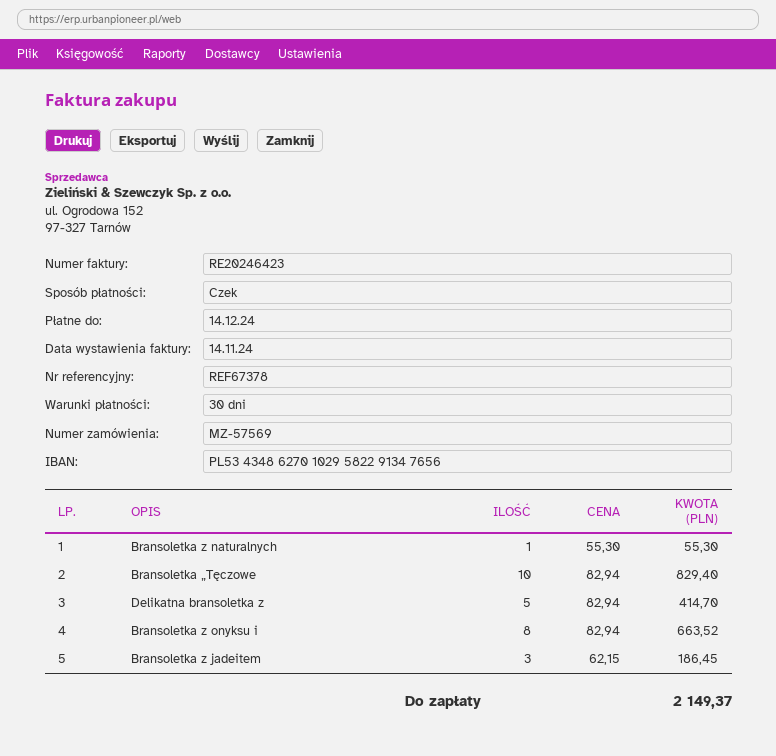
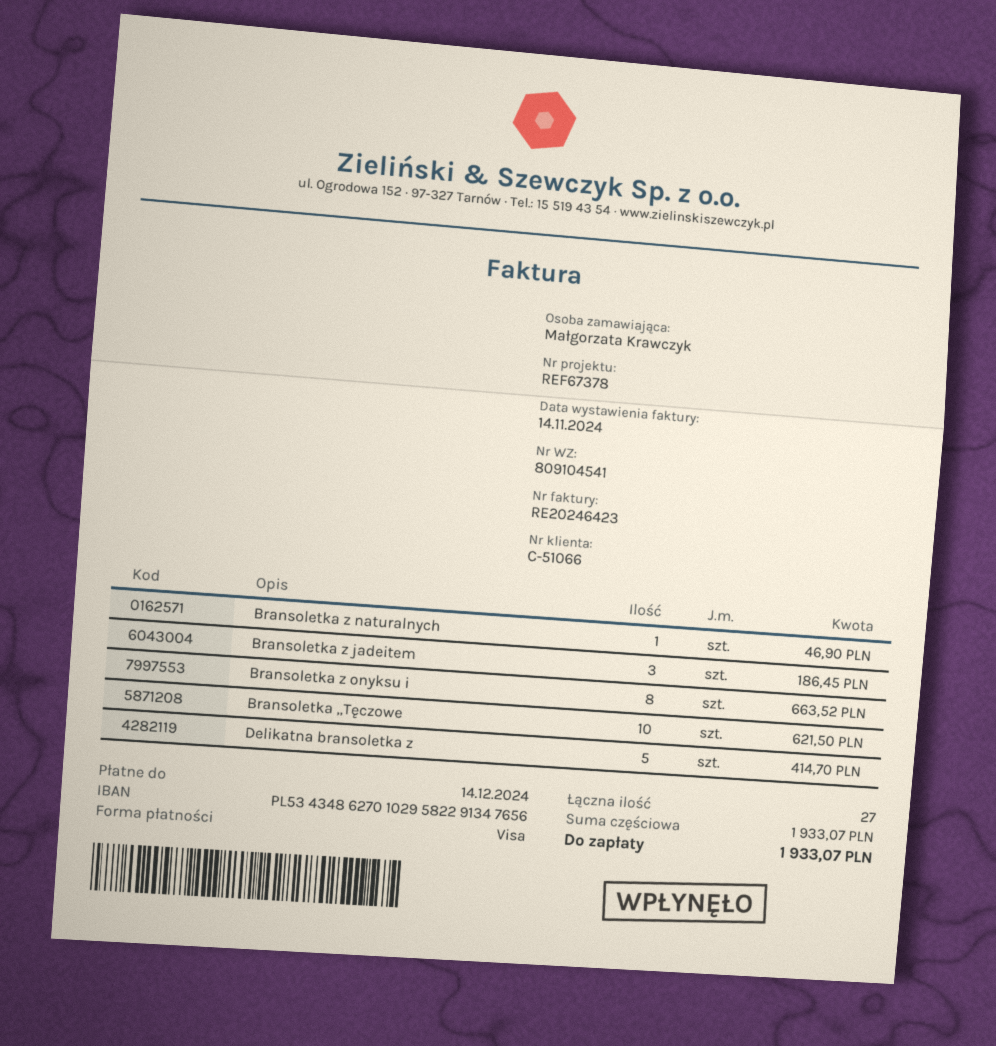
payment method: cheque -> Visa
Bransoletka z naturalnych: 1 for 55.30 -> 1 for 46.90
Bransoletka „Tęczowe: 10 for 829.40 -> 10 for 621.50
total: 2149.37 -> 1933.07

